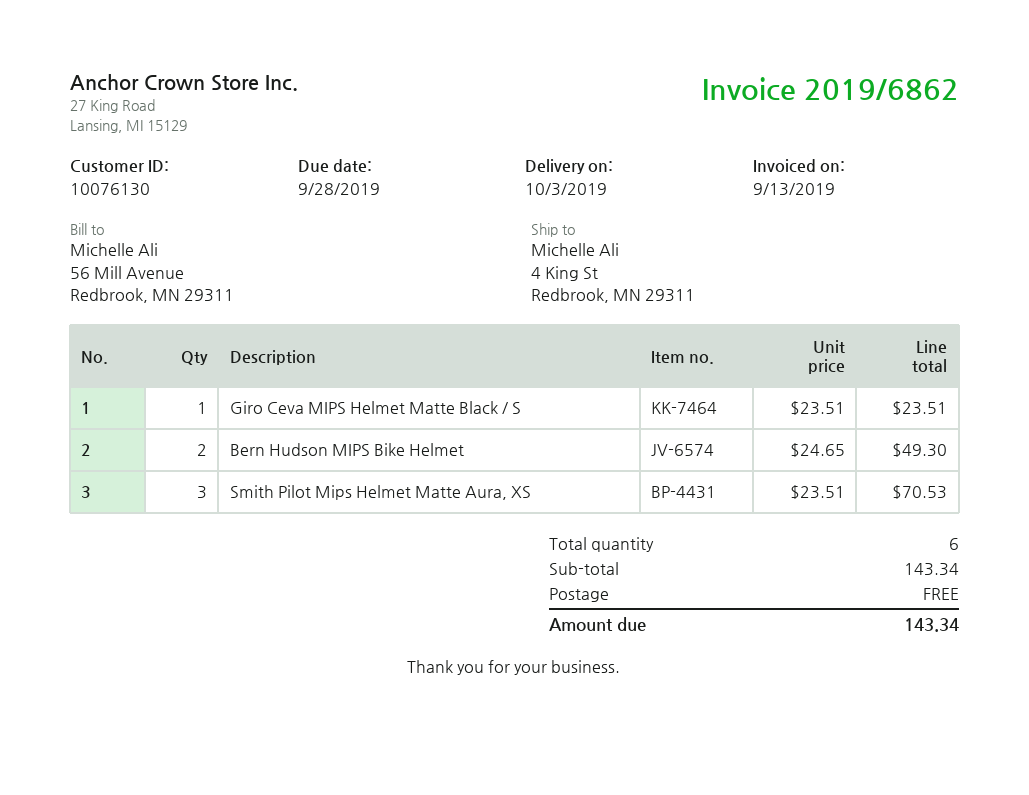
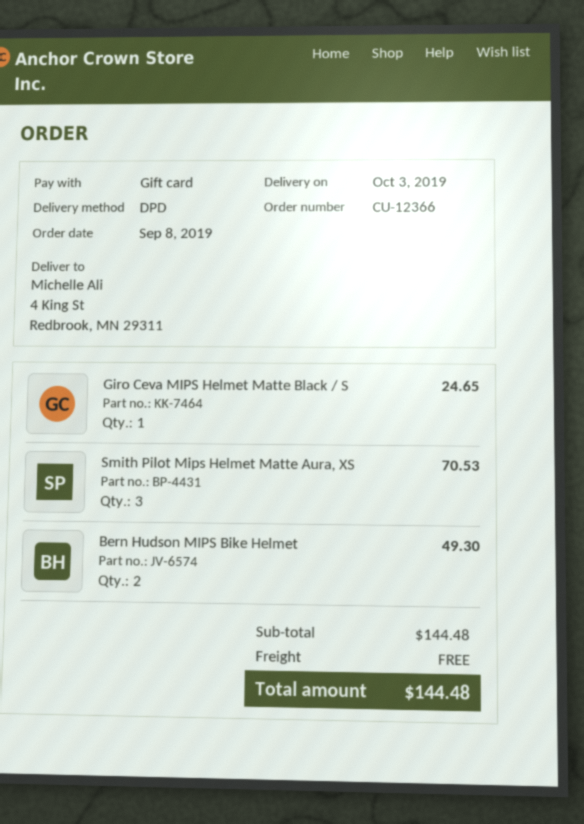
Giro Ceva MIPS Helmet Matte Black / S: 1 for 23.51 -> 1 for 24.65
subtotal: 143.34 -> 144.48
total: 143.34 -> 144.48

